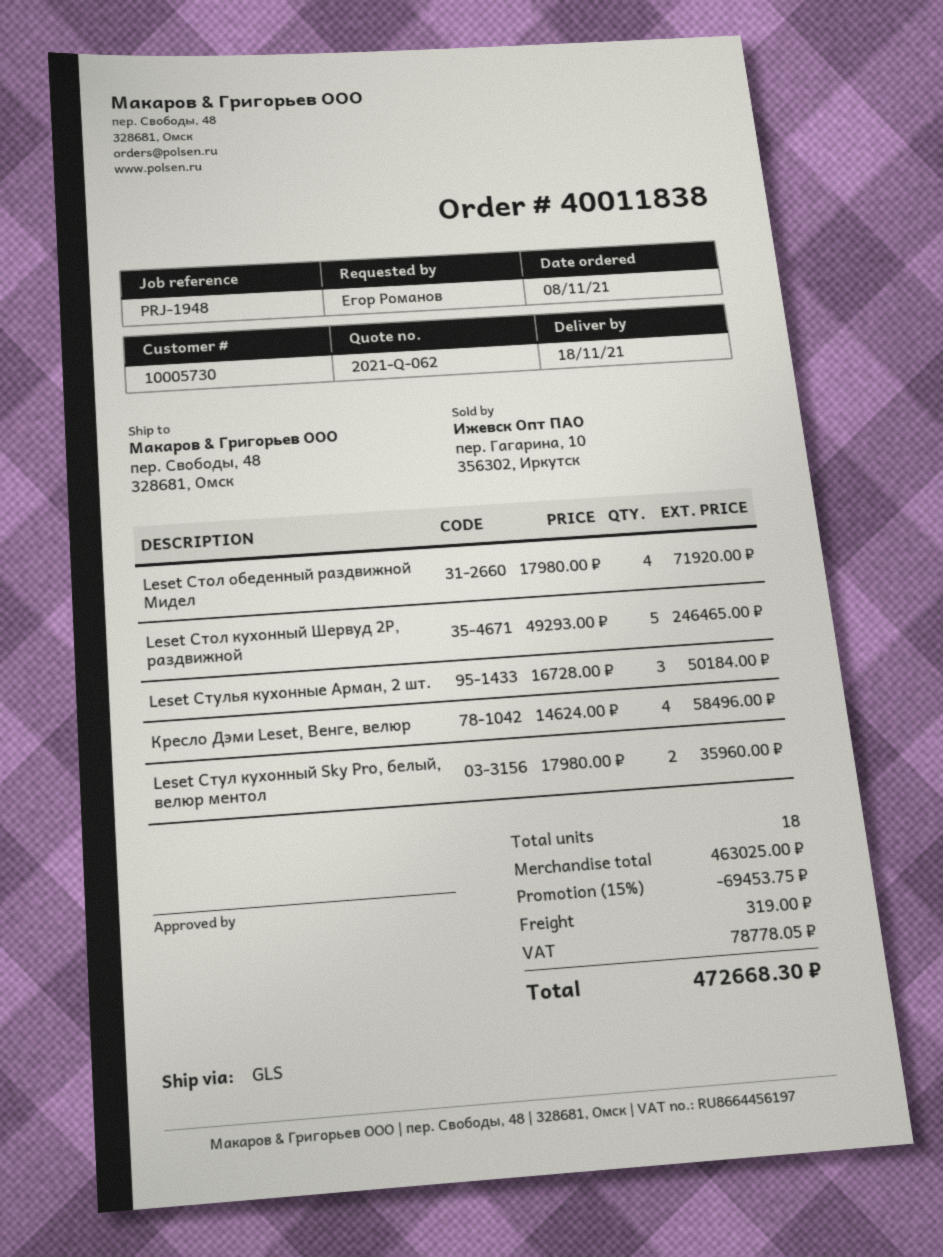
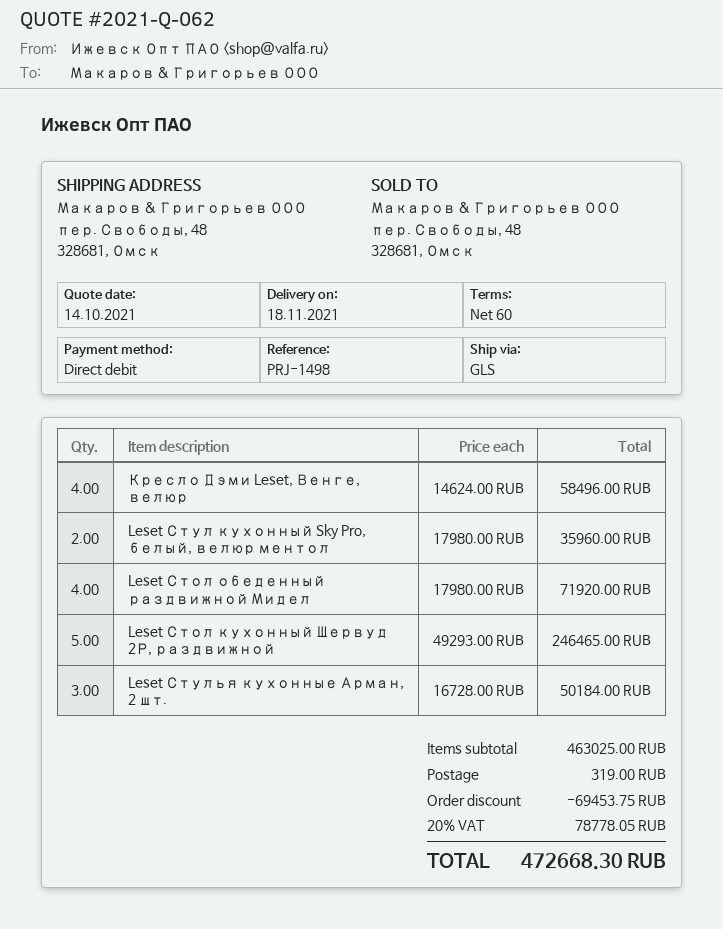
reference: PRJ-1948 -> PRJ-1498

